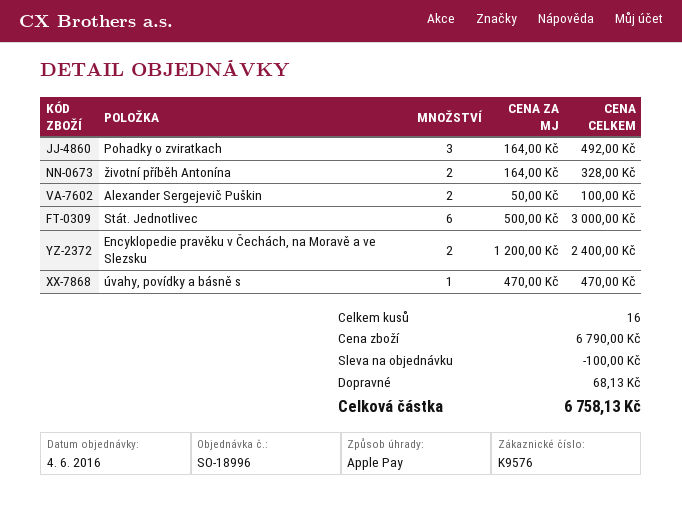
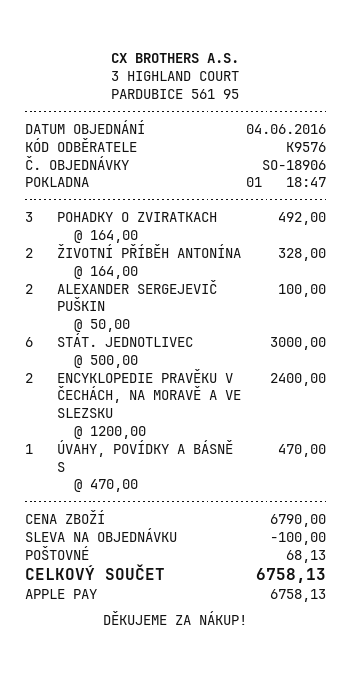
order number: SO-18996 -> SO-18906

